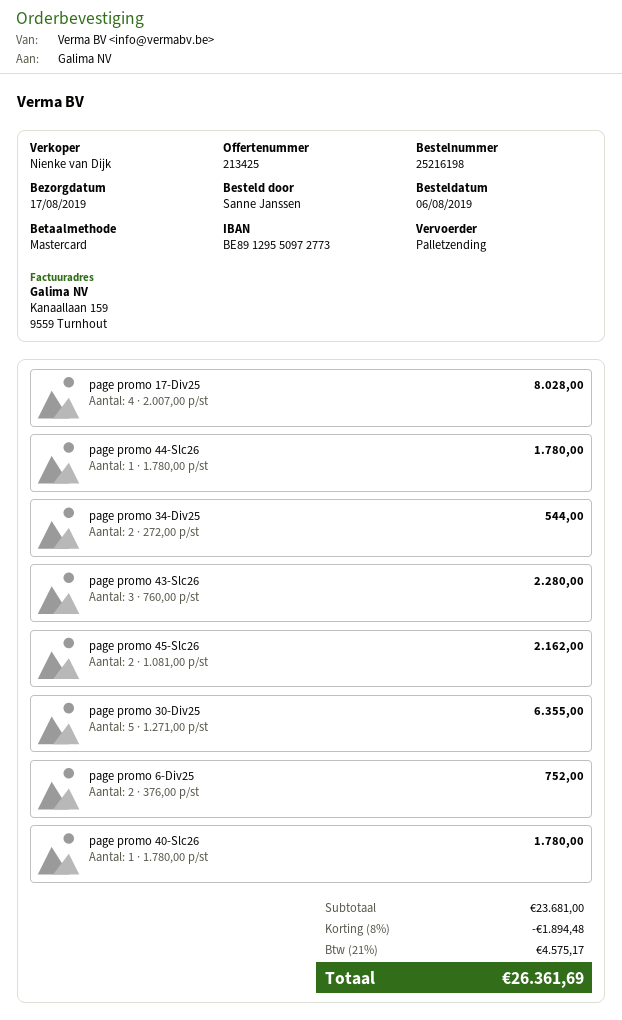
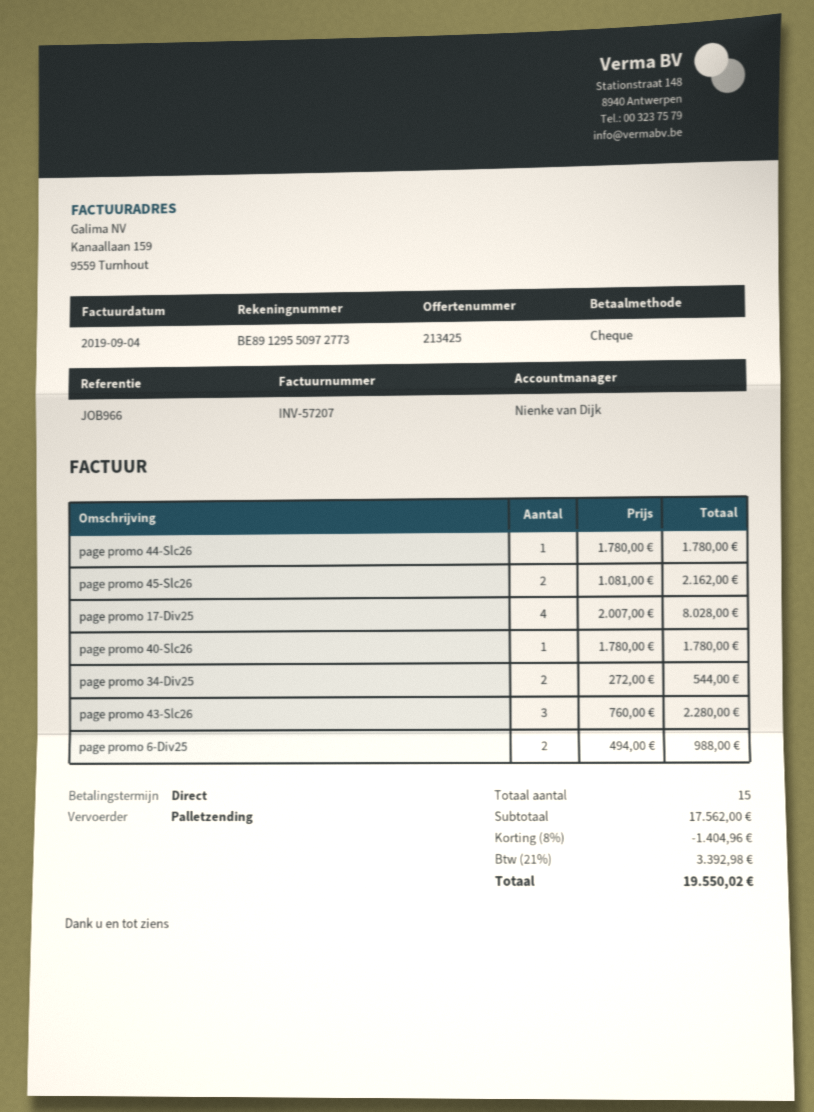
payment method: Mastercard -> cheque
page promo 30-Div25: 5 x 1271.00 = 6355.00 -> none
page promo 6-Div25: 2 x 376.00 = 752.00 -> 2 x 494.00 = 988.00
subtotal: 23681.00 -> 17562.00
discount: 8% = 1894.48 -> 8% = 1404.96
tax: 21% = 4575.17 -> 21% = 3392.98
total: 26361.69 -> 19550.02

